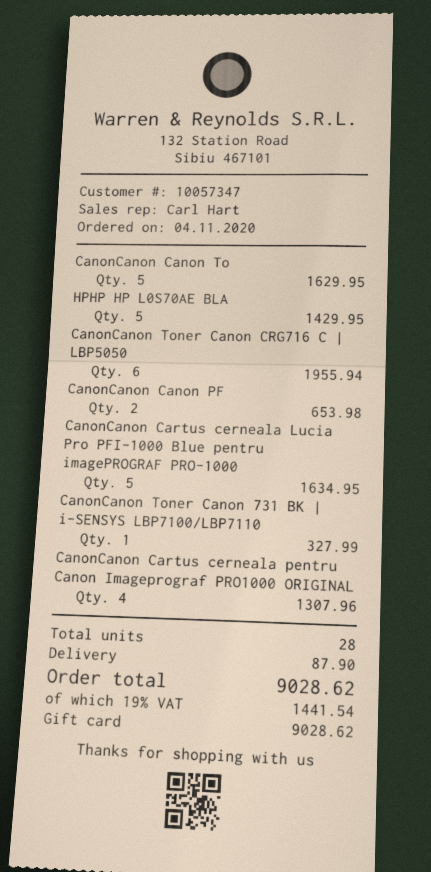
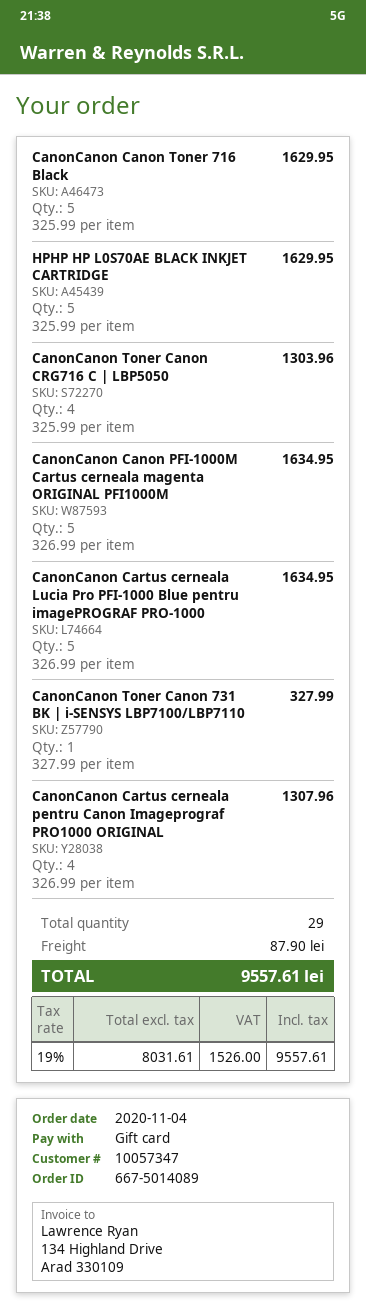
HPHP HP L0S70AE BLA: 5 for 1429.95 -> 5 for 1629.95
CanonCanon Toner Canon CRG716 C | LBP5050: 6 for 1955.94 -> 4 for 1303.96
CanonCanon Canon PF: 2 for 653.98 -> 5 for 1634.95
total quantity: 28 -> 29
tax: 19% = 1441.54 -> 19% = 1526.00
total: 9028.62 -> 9557.61

